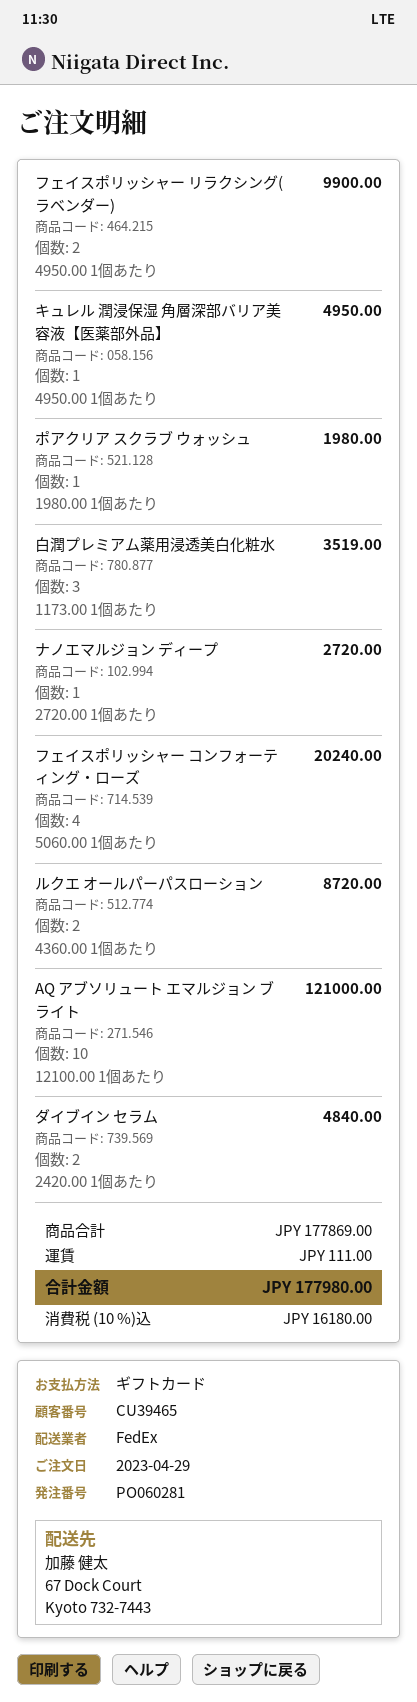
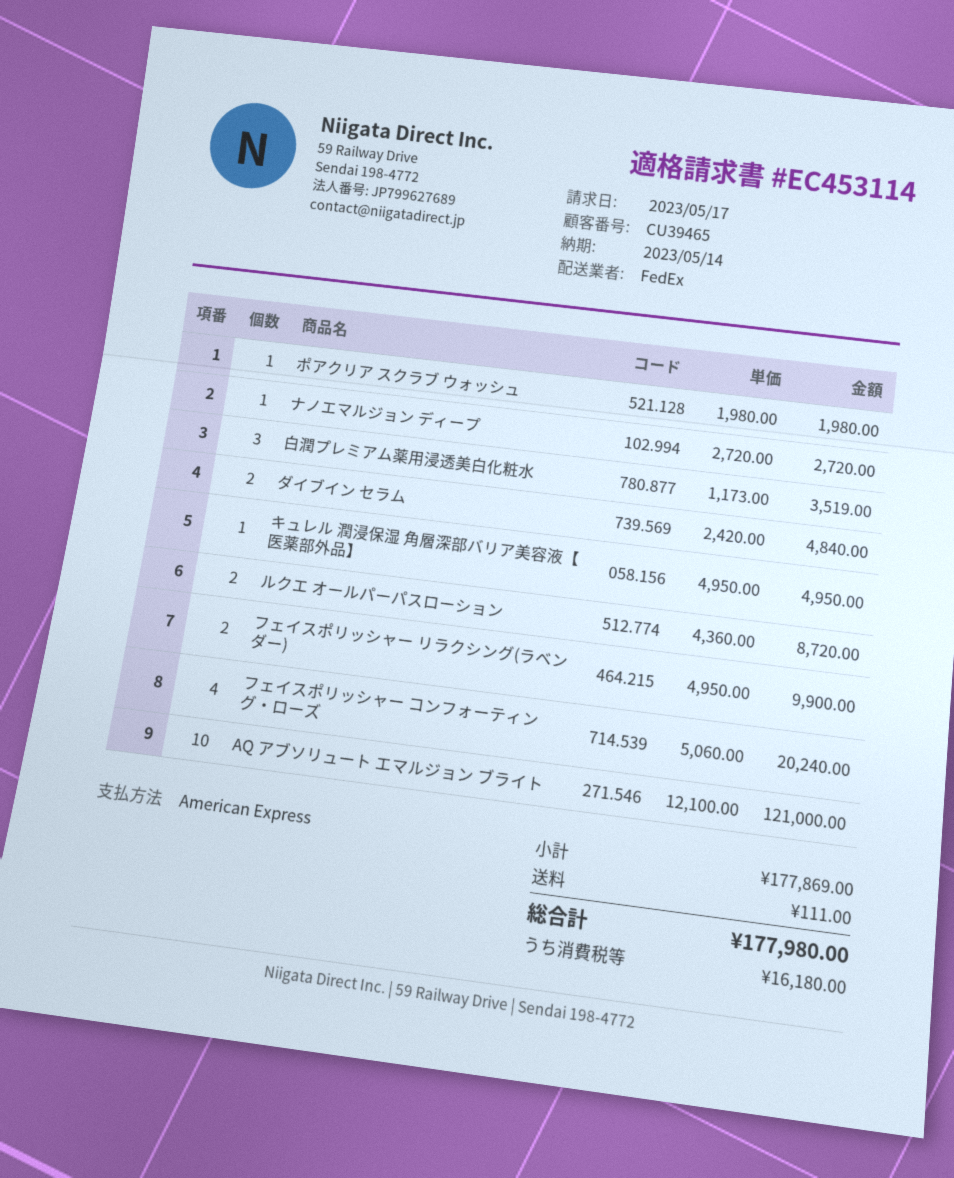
payment method: gift card -> American Express

